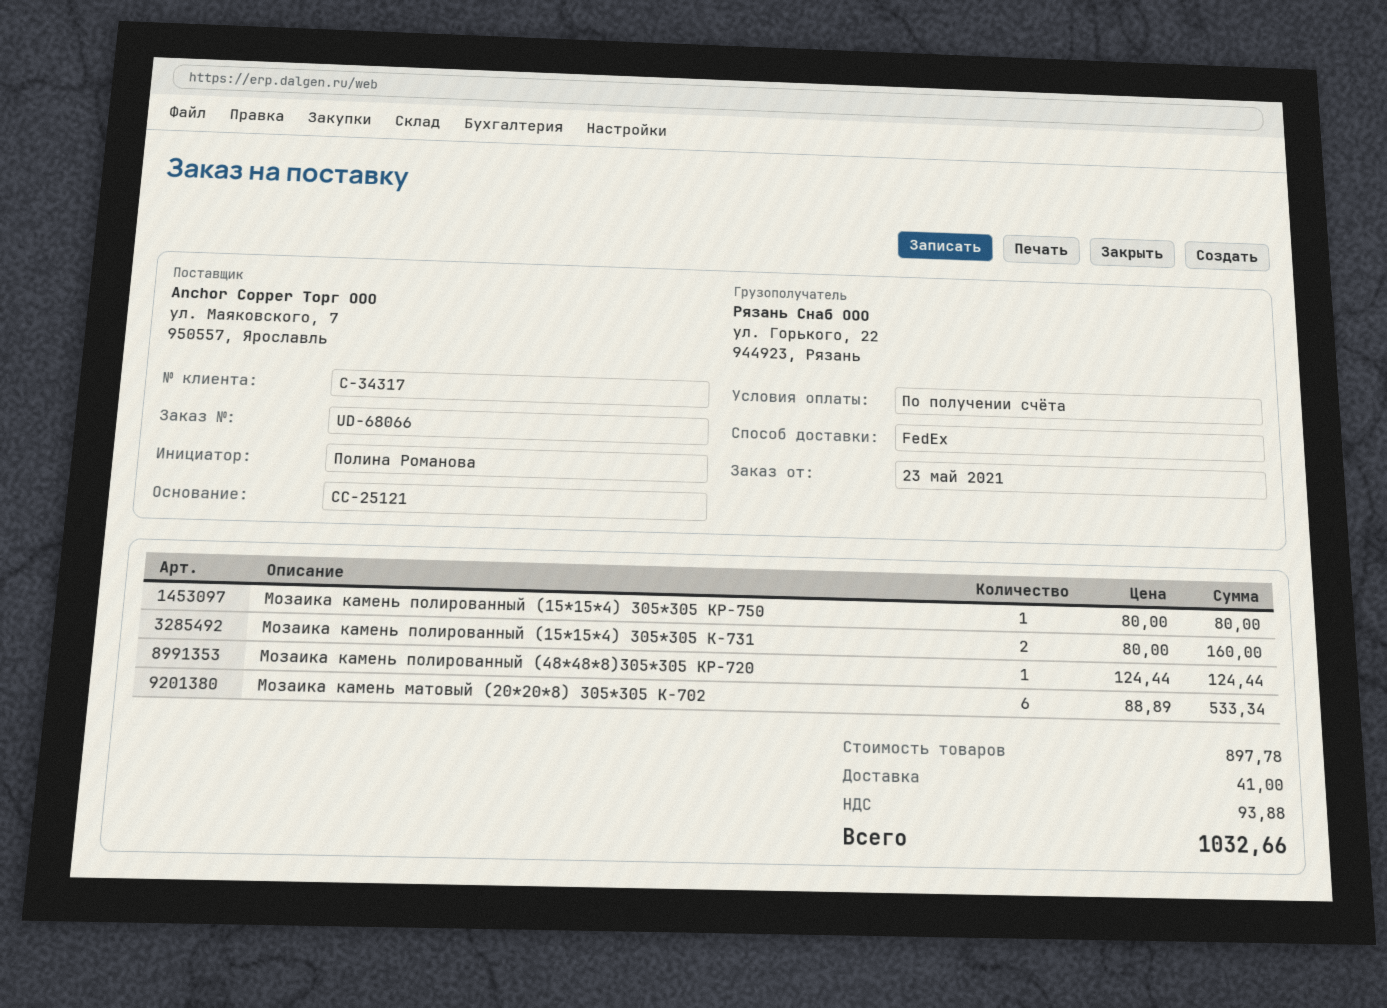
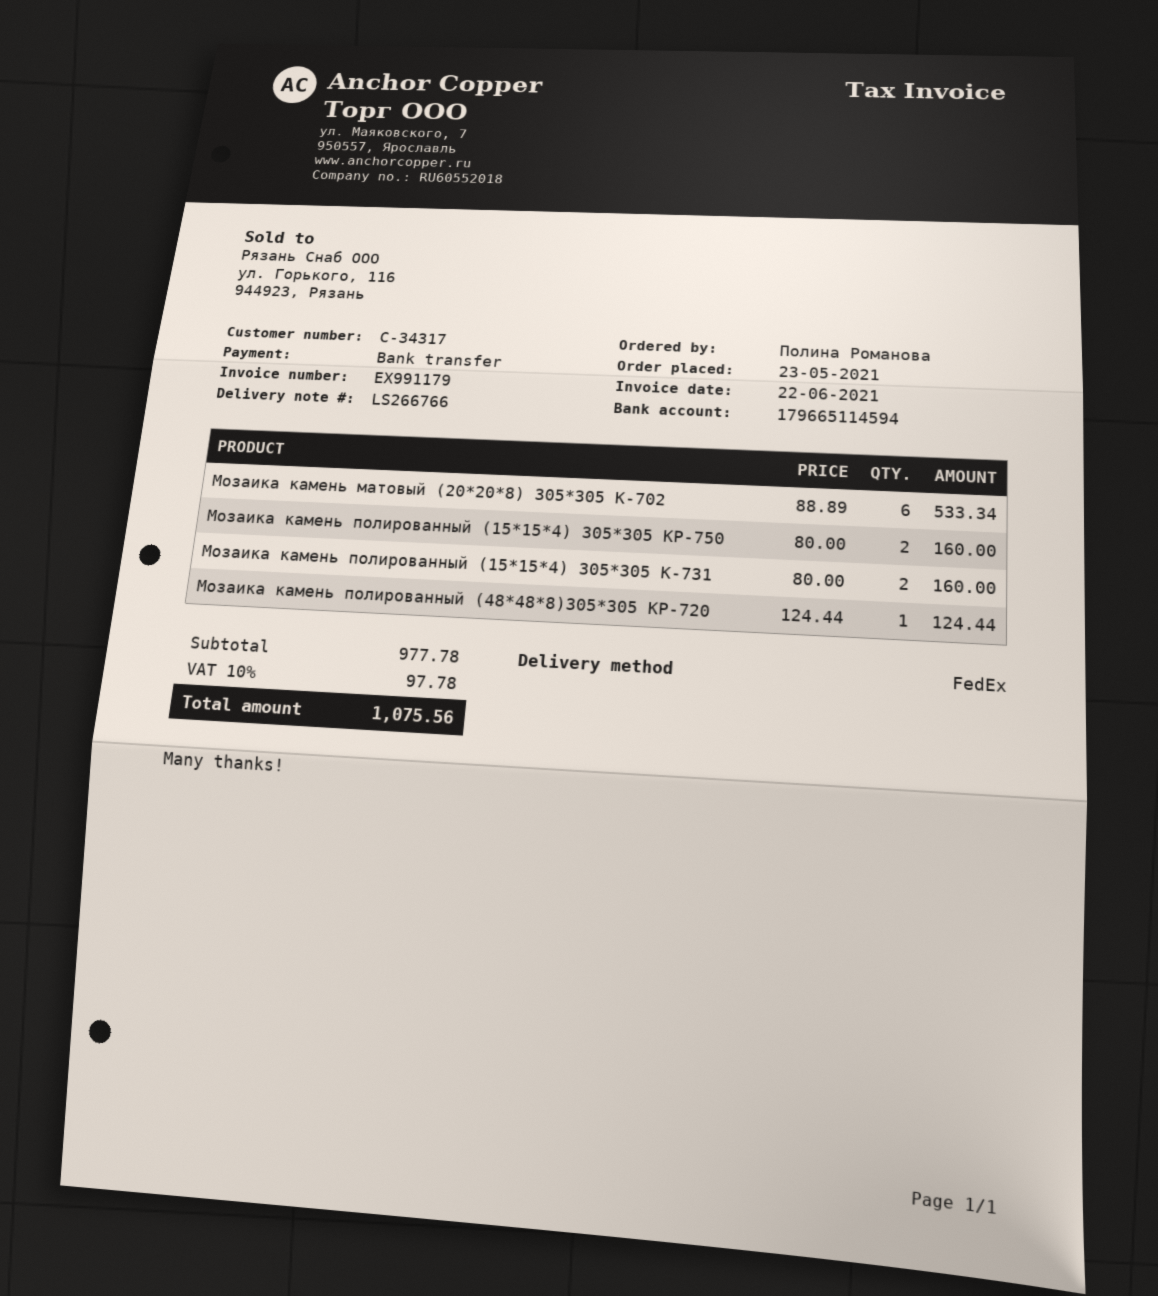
Мозаика камень полированный (15*15*4) 305*305 KP-750: 1 x 80.00 = 80.00 -> 2 x 80.00 = 160.00
subtotal: 897.78 -> 977.78
shipping: 41.00 -> none
tax: 93.88 -> 97.78
total: 1032.66 -> 1075.56

